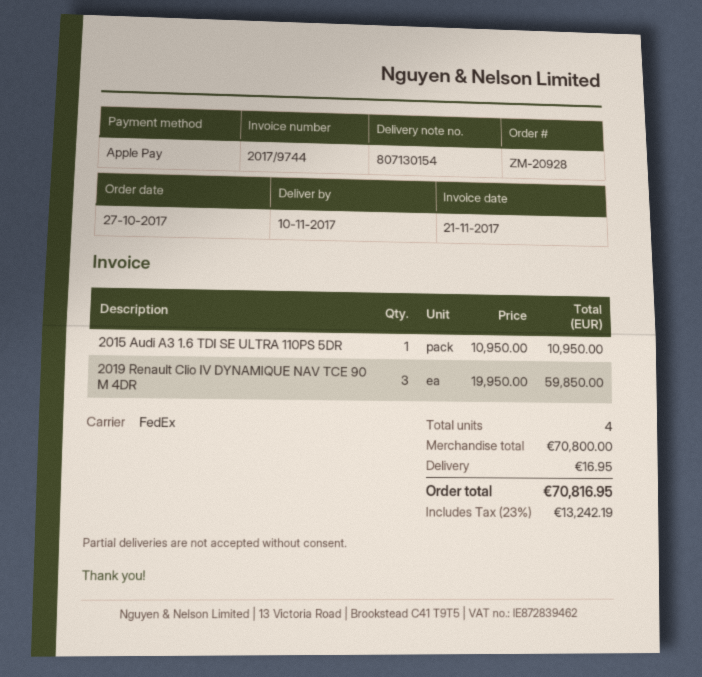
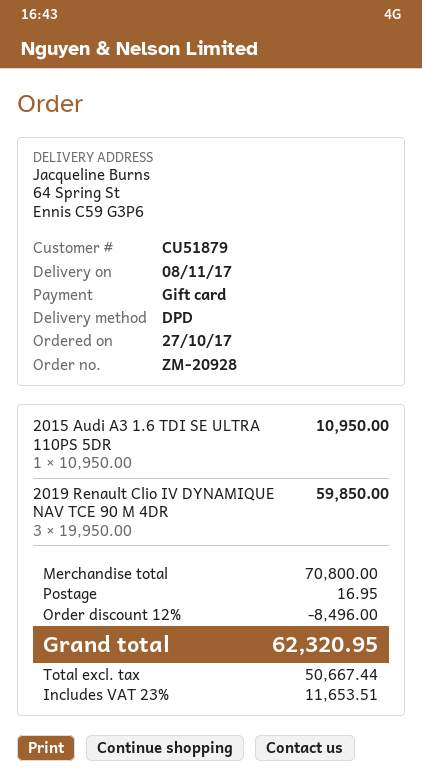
delivery date: 2017-11-10 -> 2017-11-08
payment method: Apple Pay -> gift card
shipping method: FedEx -> DPD
discount: none -> 12% = 8496.00
tax: 23% = 13242.19 -> 23% = 11653.51
total: 70816.95 -> 62320.95

